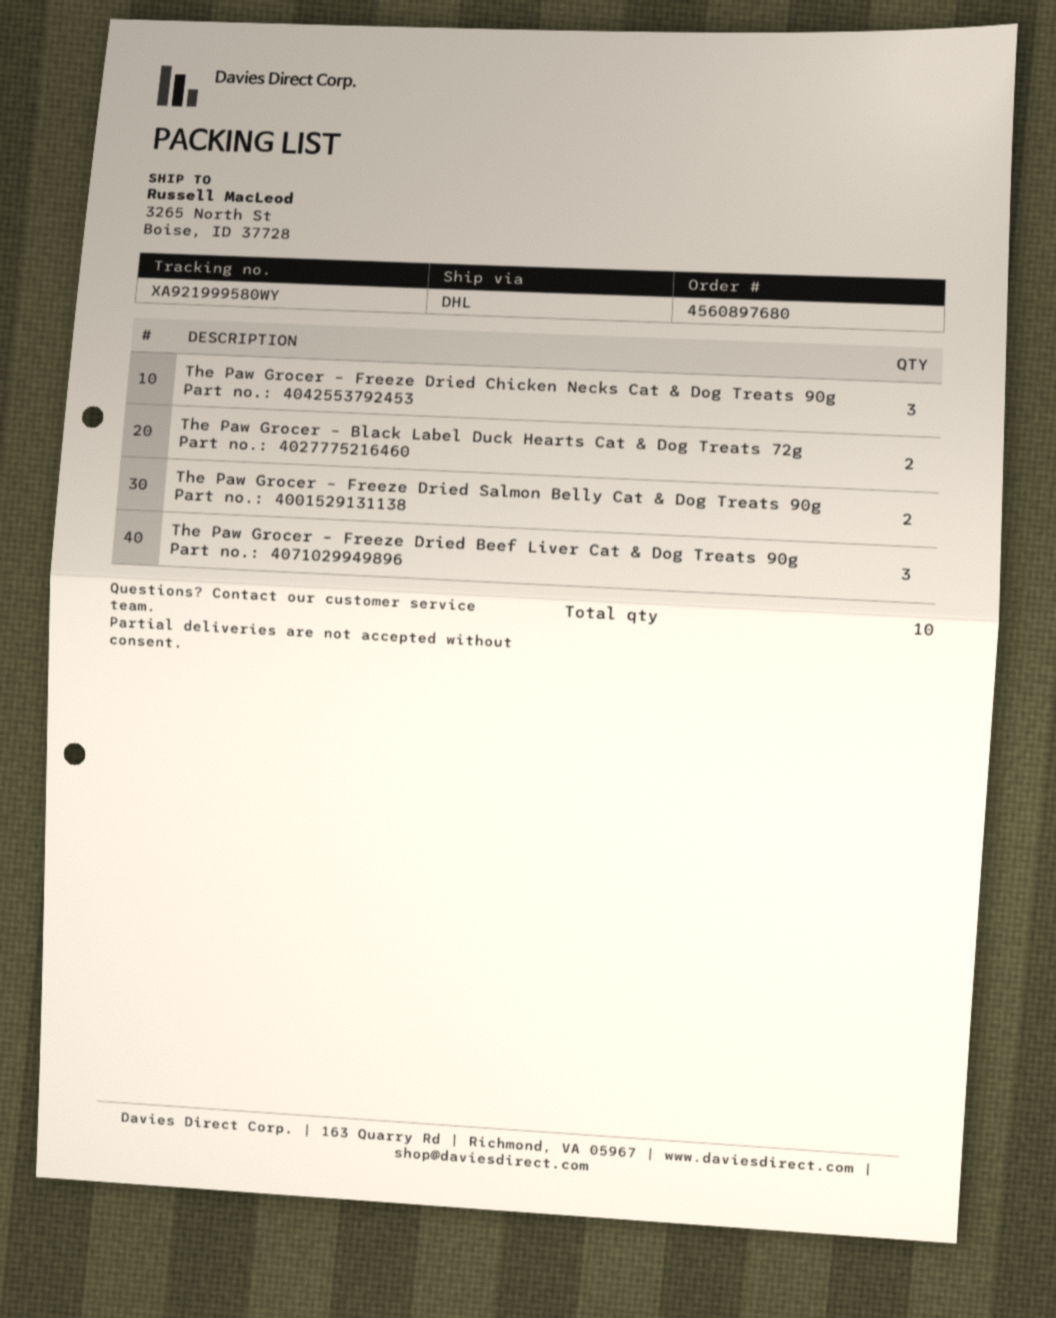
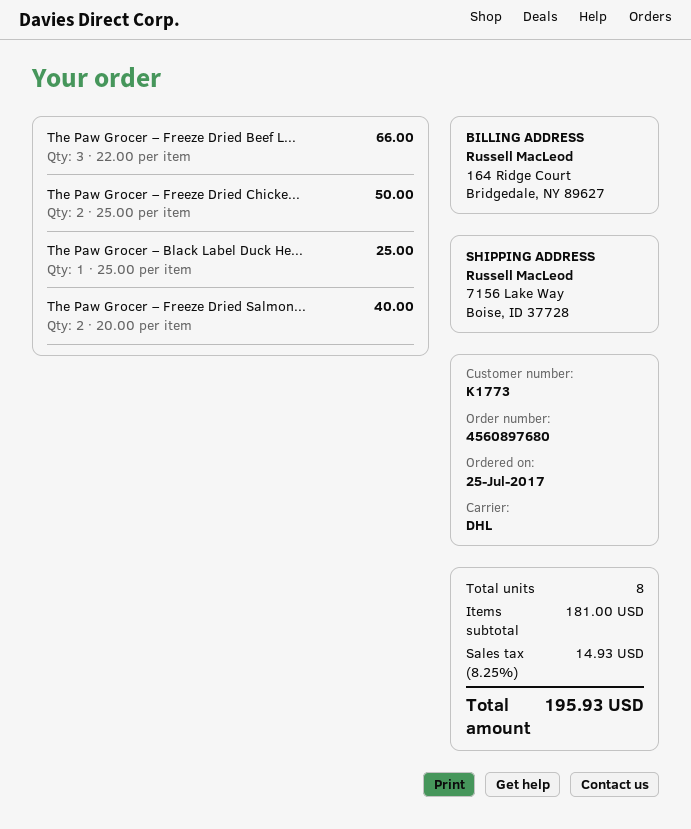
ship to: 3265 North St, Boise, ID 37728 -> 7156 Lake Way, Boise, ID 37728
The Paw Grocer – Freeze Dried Chicken Necks Cat & Dog Treats 90g: 3 -> 2
The Paw Grocer – Black Label Duck Hearts Cat & Dog Treats 72g: 2 -> 1
total quantity: 10 -> 8

